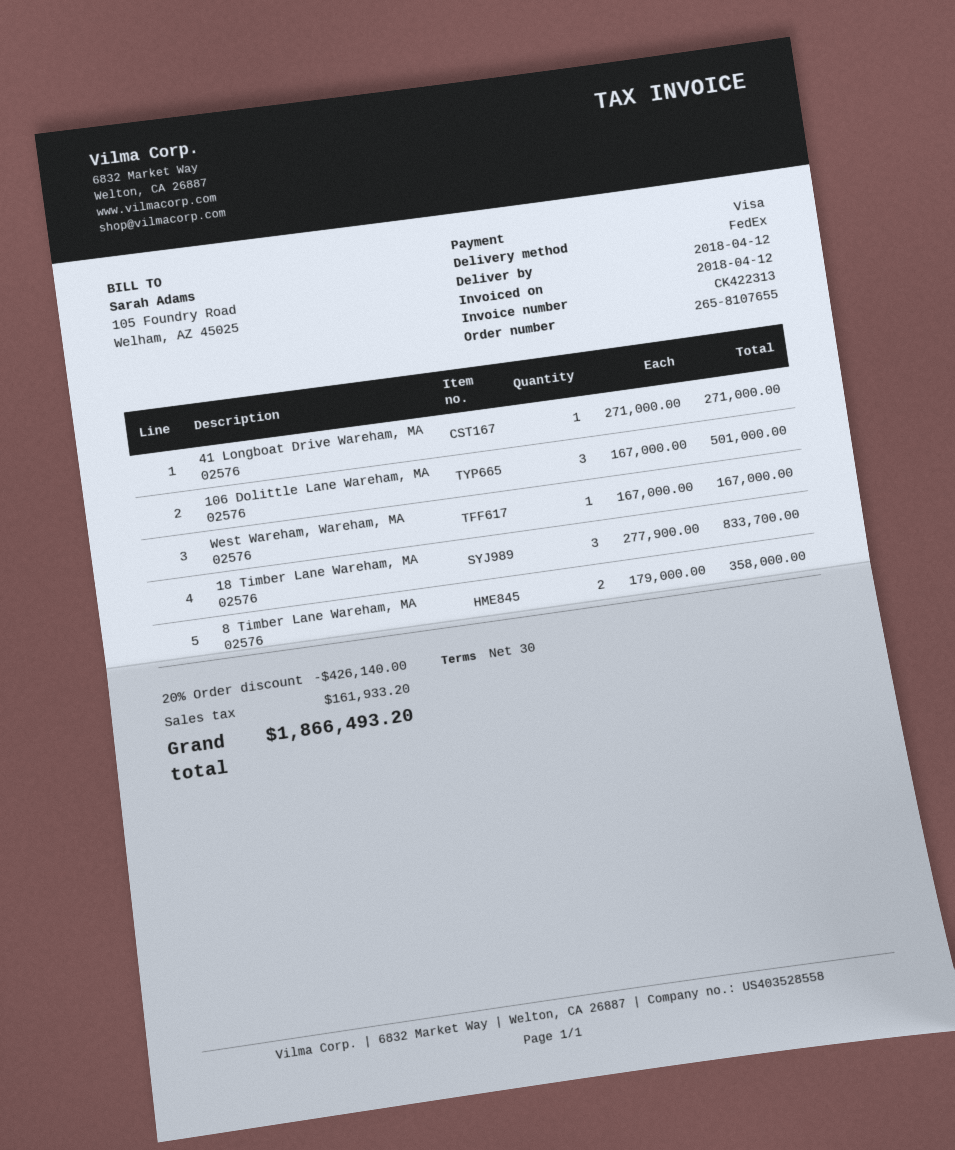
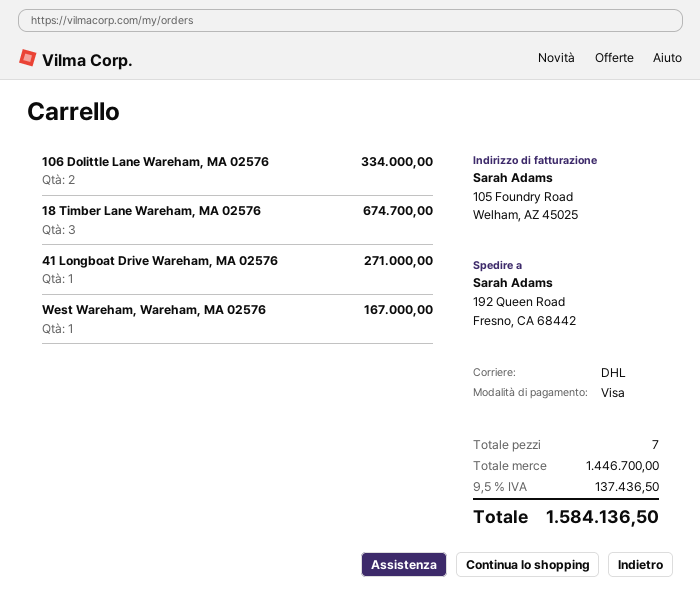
shipping method: FedEx -> DHL
106 Dolittle Lane Wareham, MA 02576: 3 for 501000.00 -> 2 for 334000.00
18 Timber Lane Wareham, MA 02576: 3 for 833700.00 -> 3 for 674700.00
8 Timber Lane Wareham, MA 02576: 2 for 358000.00 -> none
discount: 20% = 426140.00 -> none
tax: 161933.20 -> 137436.50
total: 1866493.20 -> 1584136.50

